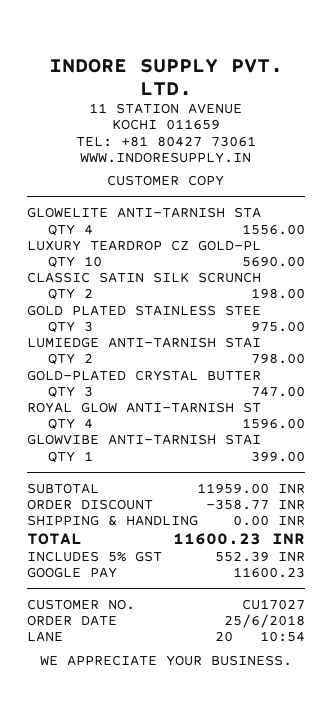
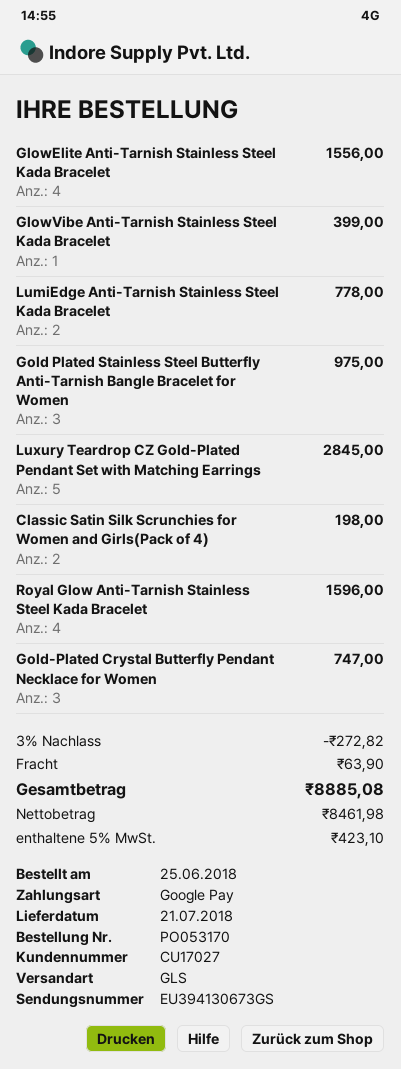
LUXURY TEARDROP CZ GOLD-PL: 10 for 5690.00 -> 5 for 2845.00
LUMIEDGE ANTI-TARNISH STAI: 2 for 798.00 -> 2 for 778.00
discount: 358.77 -> 272.82
shipping: 0.00 -> 63.90
tax: 5% = 552.39 -> 5% = 423.10
total: 11600.23 -> 8885.08

